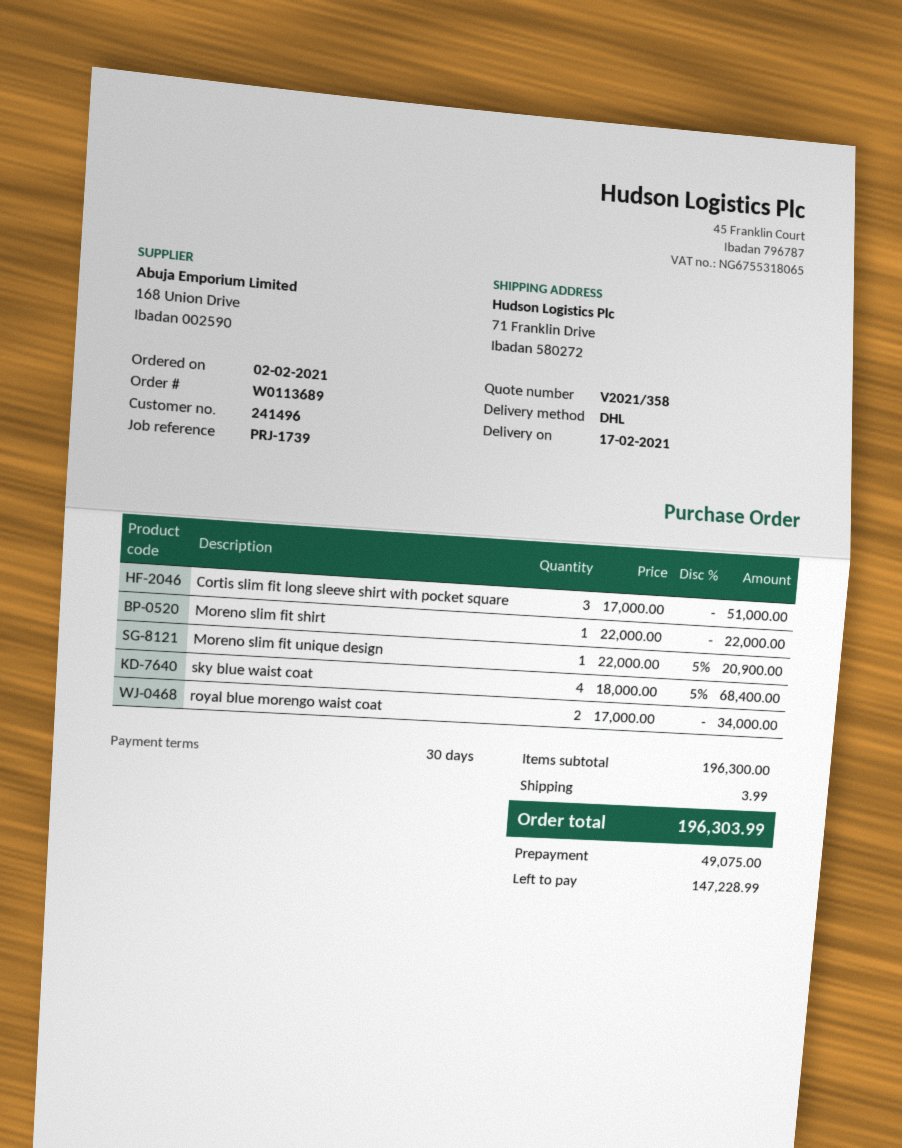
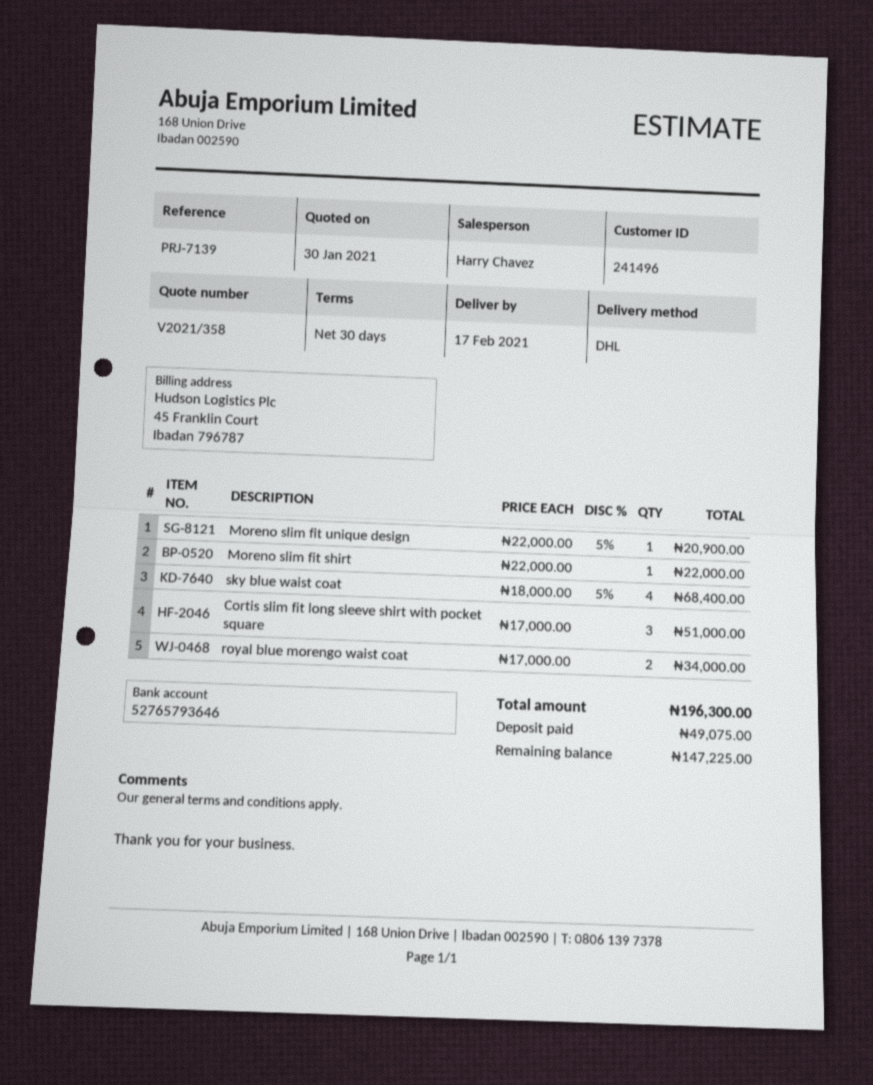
reference: PRJ-1739 -> PRJ-7139
shipping: 3.99 -> none
total: 196303.99 -> 196300.00
balance: 147228.99 -> 147225.00

